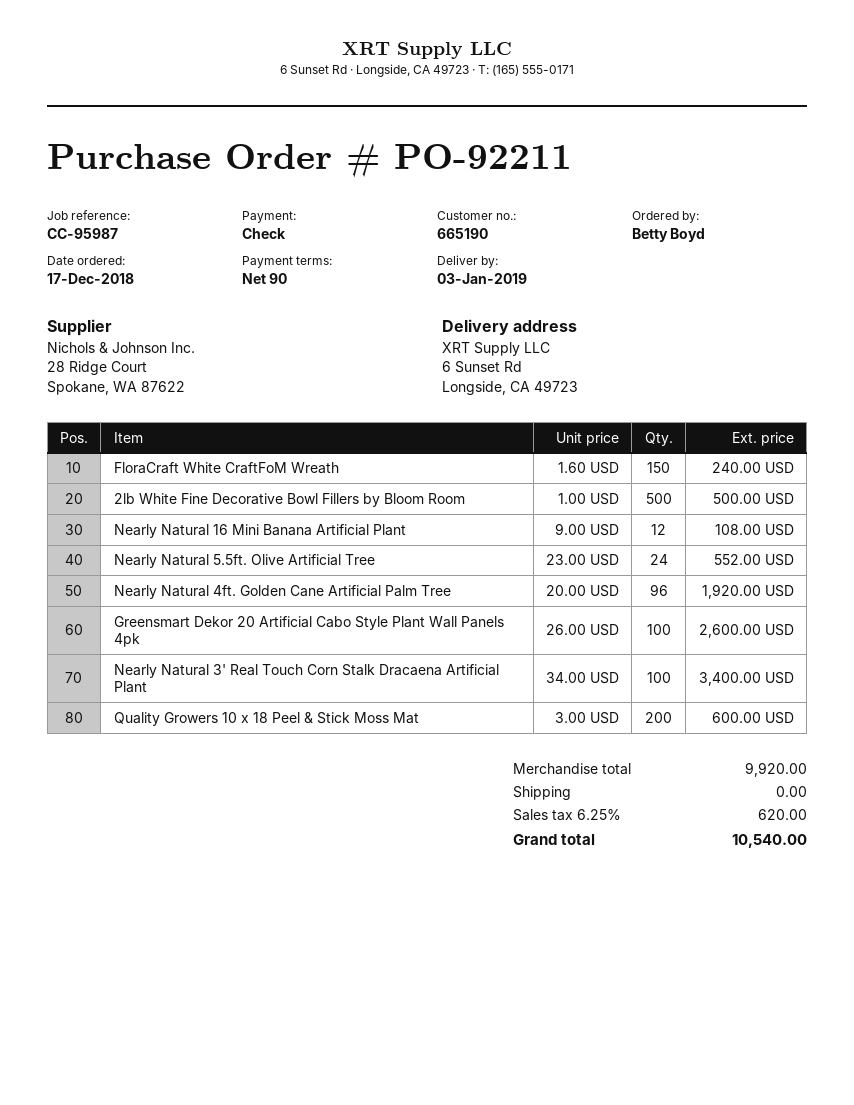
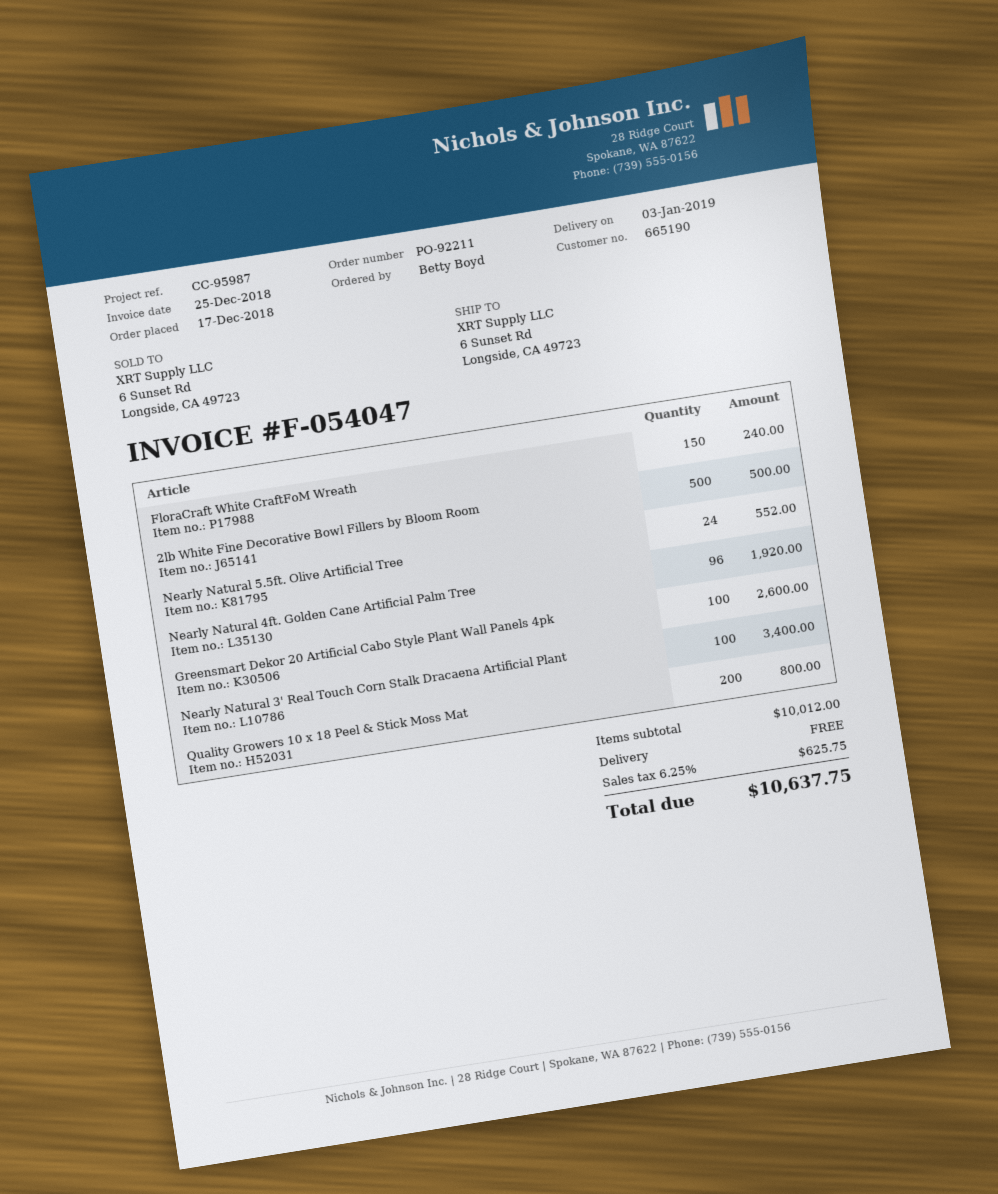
Nearly Natural 16 Mini Banana Artificial Plant: 12 for 108.00 -> none
Quality Growers 10 x 18 Peel & Stick Moss Mat: 200 for 600.00 -> 200 for 800.00
subtotal: 9920.00 -> 10012.00
tax: 6.25% = 620.00 -> 6.25% = 625.75
total: 10540.00 -> 10637.75

